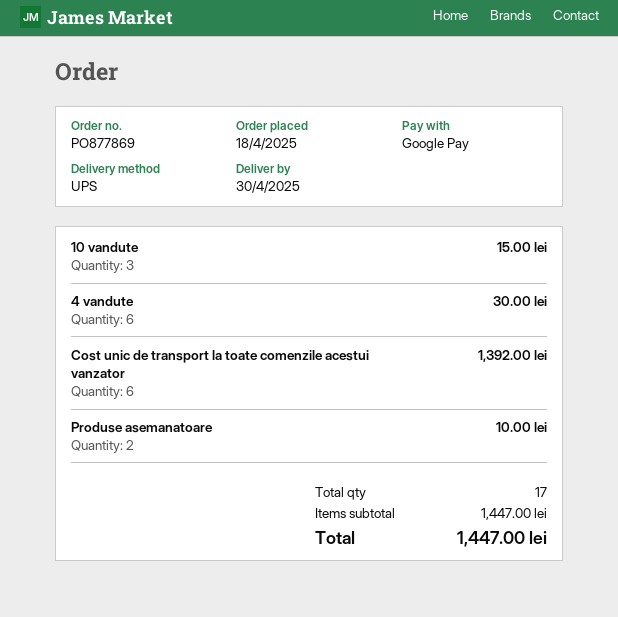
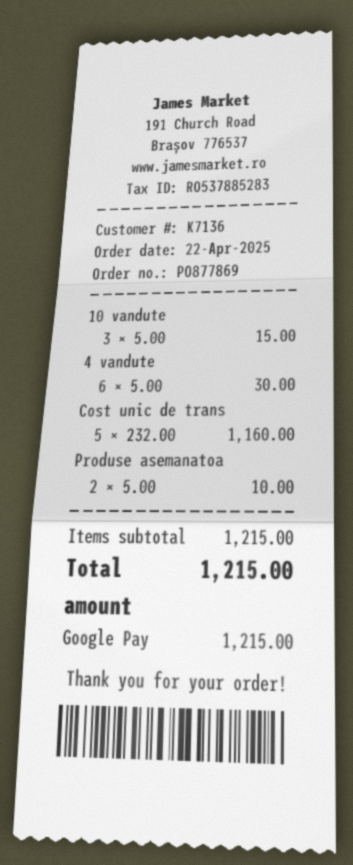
order date: 2025-04-18 -> 2025-04-22
Cost unic de transport la toate comenzile acestui vanzator: 6 for 1392.00 -> 5 for 1160.00
subtotal: 1447.00 -> 1215.00
total: 1447.00 -> 1215.00

